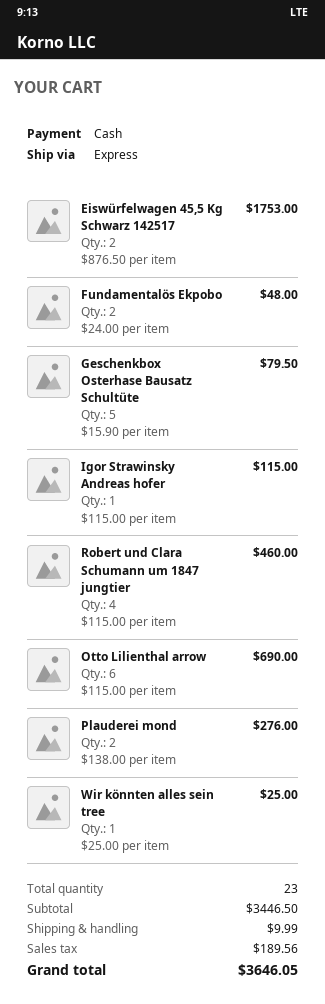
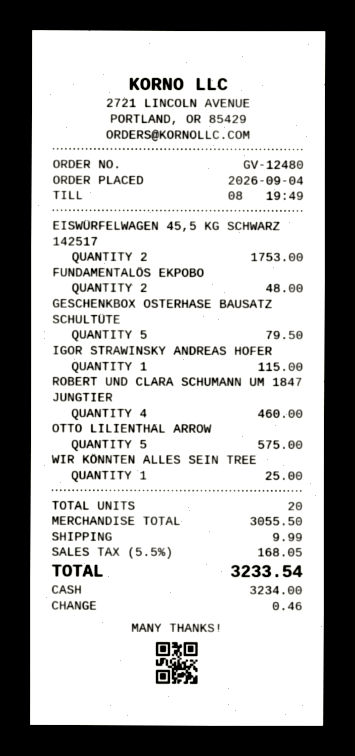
Otto Lilienthal arrow: 6 for 690.00 -> 5 for 575.00
Plauderei mond: 2 for 276.00 -> none
total quantity: 23 -> 20
subtotal: 3446.50 -> 3055.50
tax: 189.56 -> 168.05
total: 3646.05 -> 3233.54

